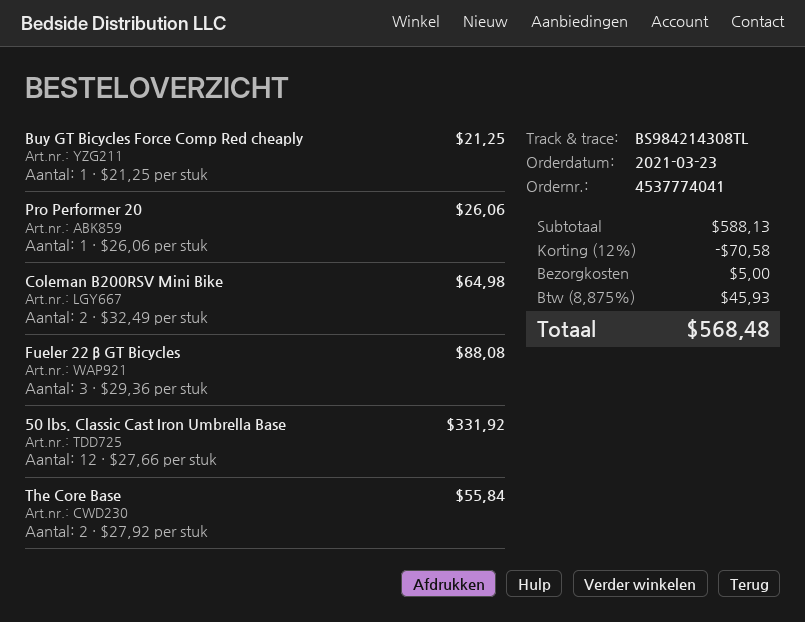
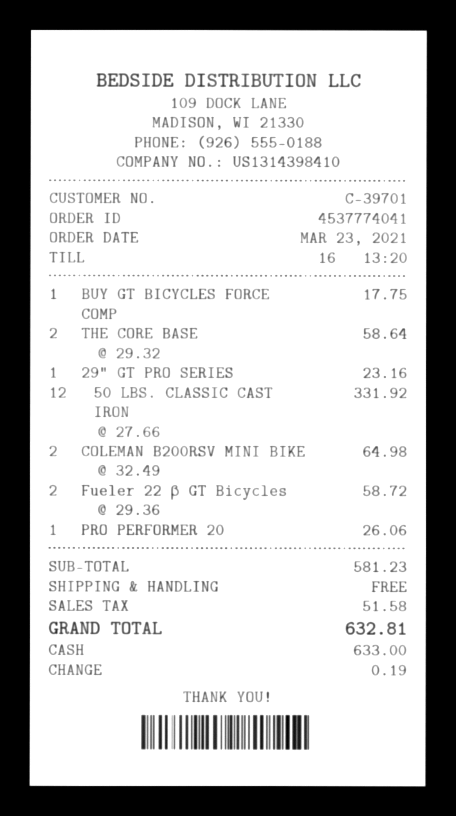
Buy GT Bicycles Force Comp Red cheaply: 1 x 21.25 = 21.25 -> 1 x 17.75 = 17.75
Fueler 22 β GT Bicycles: 3 x 29.36 = 88.08 -> 2 x 29.36 = 58.72
The Core Base: 2 x 27.92 = 55.84 -> 2 x 29.32 = 58.64
29" GT PRO SERIES: none -> 1 x 23.16 = 23.16
subtotal: 588.13 -> 581.23
discount: 12% = 70.58 -> none
shipping: 5.00 -> 0.00
tax: 45.93 -> 51.58
total: 568.48 -> 632.81

